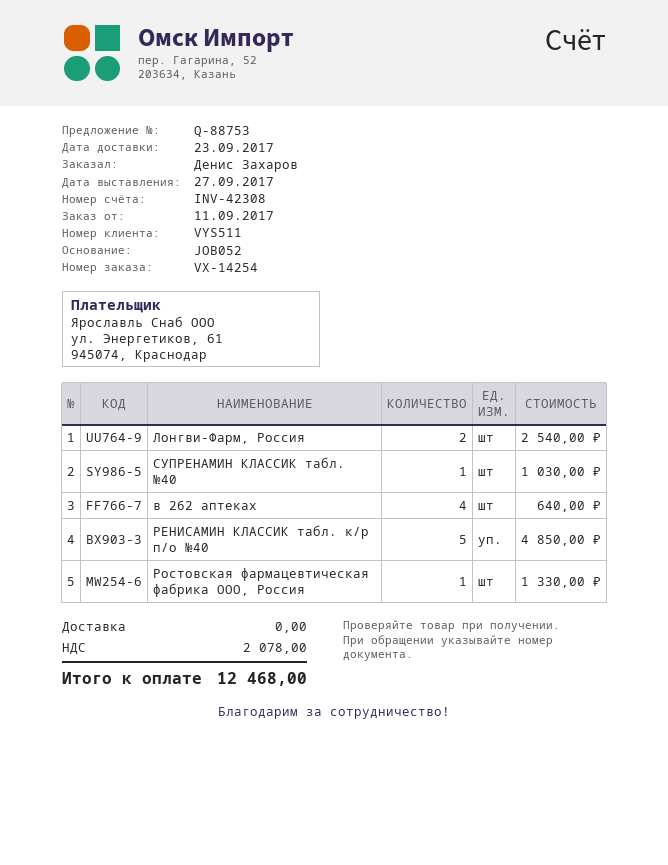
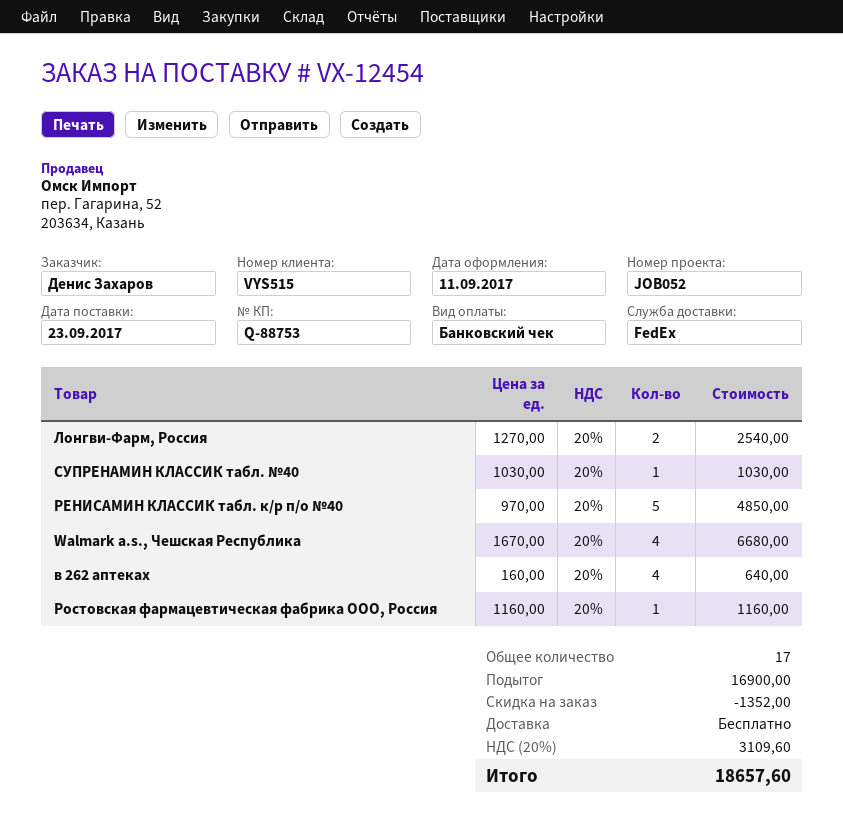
order number: VX-14254 -> VX-12454
customer number: VYS511 -> VYS515
Ростовская фармацевтическая фабрика ООО, Россия: 1 for 1330.00 -> 1 for 1160.00
Walmark a.s., Чешская Республика: none -> 4 for 6680.00
discount: none -> 1352.00
tax: 2078.00 -> 3109.60
total: 12468.00 -> 18657.60

